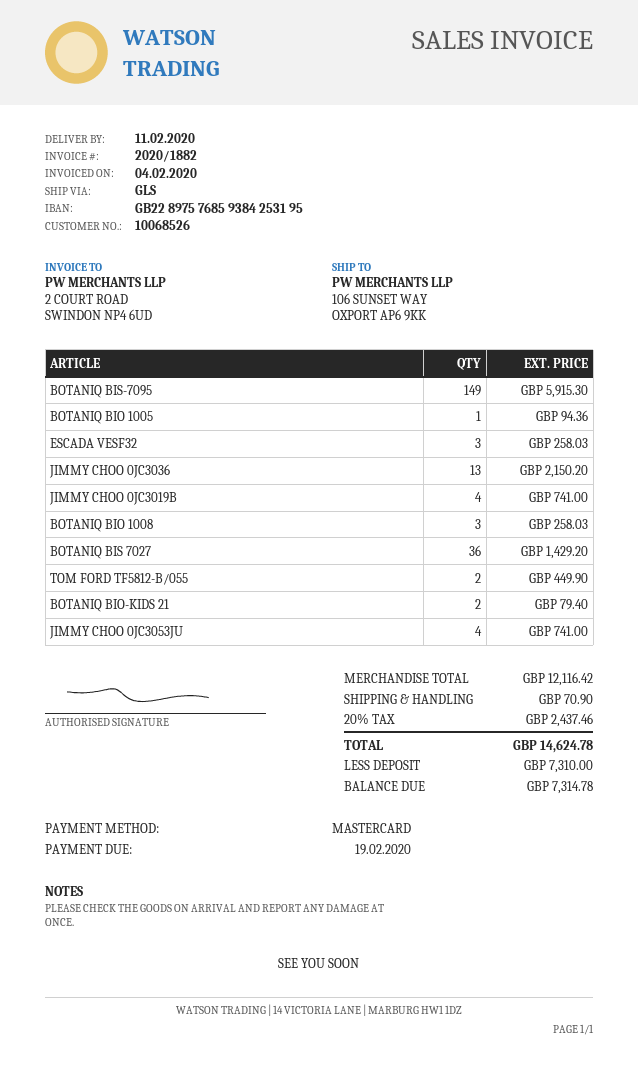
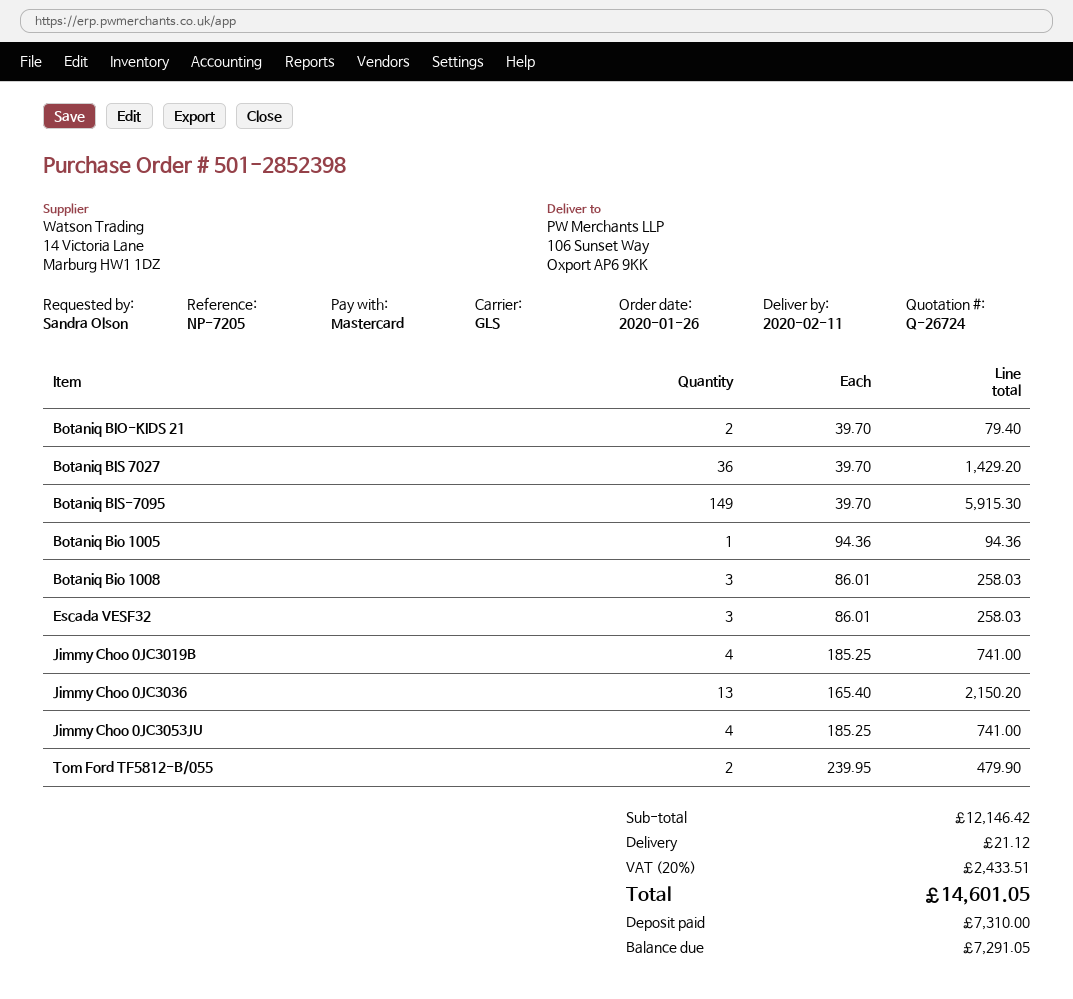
TOM FORD TF5812-B/055: 2 for 449.90 -> 2 for 479.90
subtotal: 12116.42 -> 12146.42
shipping: 70.90 -> 21.12
tax: 20% = 2437.46 -> 20% = 2433.51
total: 14624.78 -> 14601.05
balance: 7314.78 -> 7291.05

